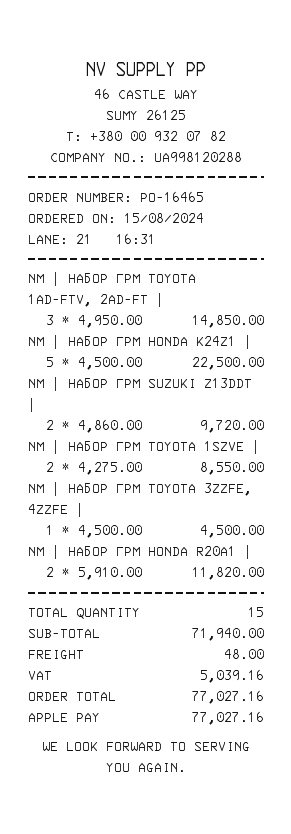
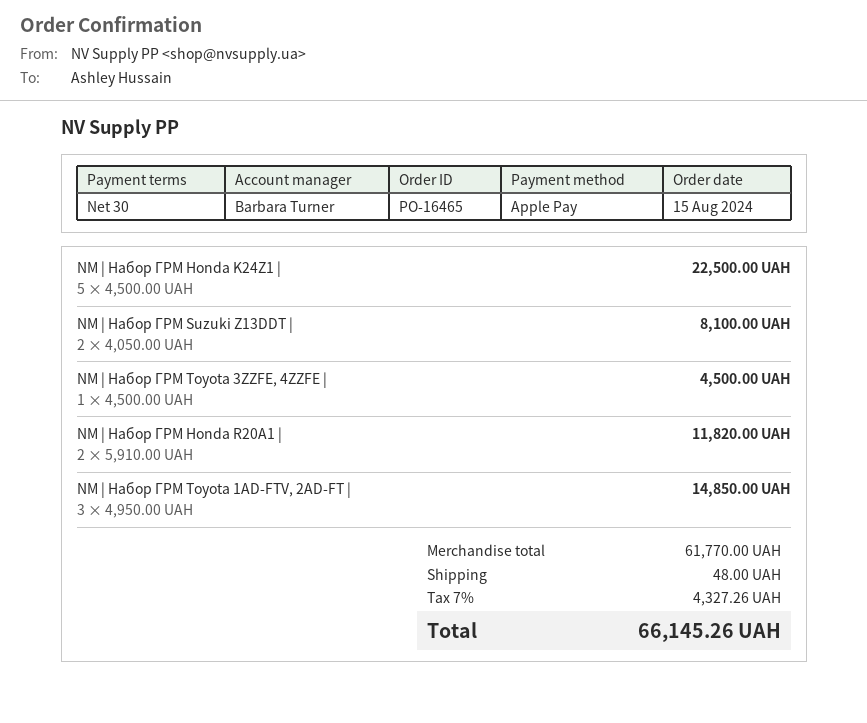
NM | НАБОР ГРМ SUZUKI Z13DDT |: 2 x 4860.00 = 9720.00 -> 2 x 4050.00 = 8100.00
NM | НАБОР ГРМ TOYOTA 1SZVE |: 2 x 4275.00 = 8550.00 -> none
subtotal: 71940.00 -> 61770.00
tax: 5039.16 -> 4327.26
total: 77027.16 -> 66145.26

